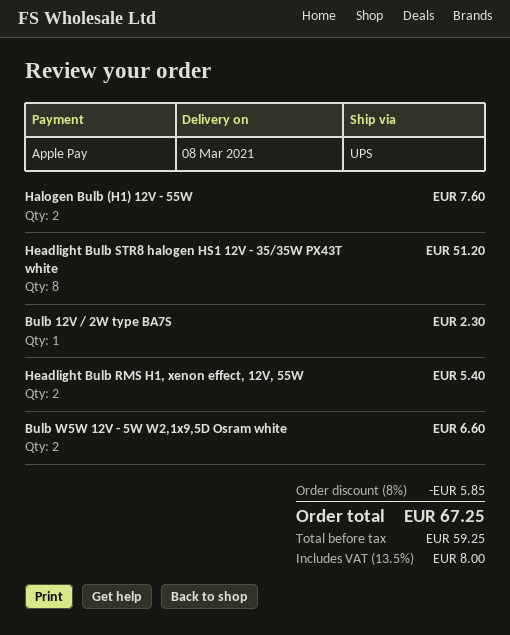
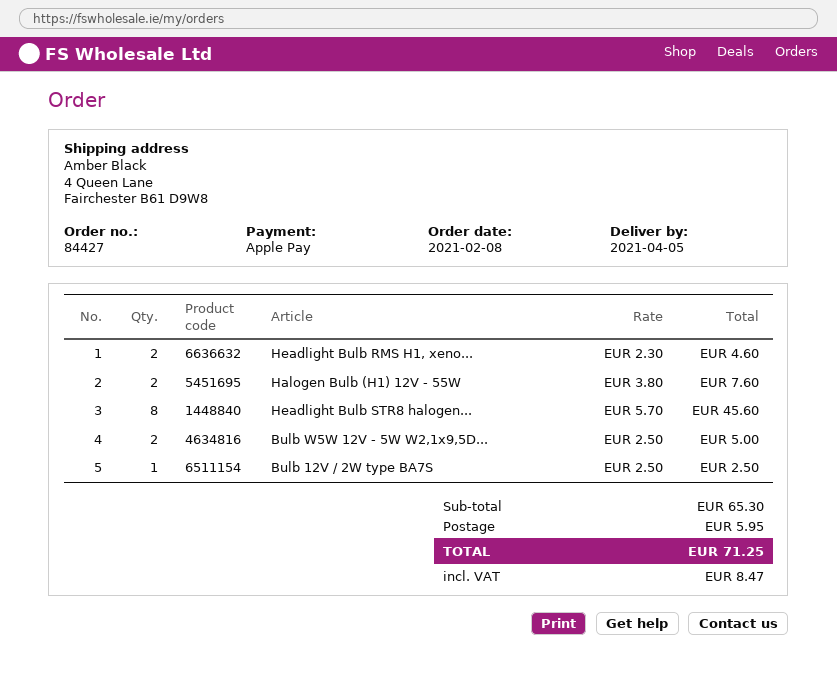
delivery date: 2021-03-08 -> 2021-04-05
Headlight Bulb STR8 halogen HS1 12V - 35/35W PX43T white: 8 for 51.20 -> 8 for 45.60
Bulb 12V / 2W type BA7S: 1 for 2.30 -> 1 for 2.50
Headlight Bulb RMS H1, xenon effect, 12V, 55W: 2 for 5.40 -> 2 for 4.60
Bulb W5W 12V - 5W W2,1x9,5D Osram white: 2 for 6.60 -> 2 for 5.00
discount: 8% = 5.85 -> none
shipping: none -> 5.95
tax: 8.00 -> 8.47
total: 67.25 -> 71.25

